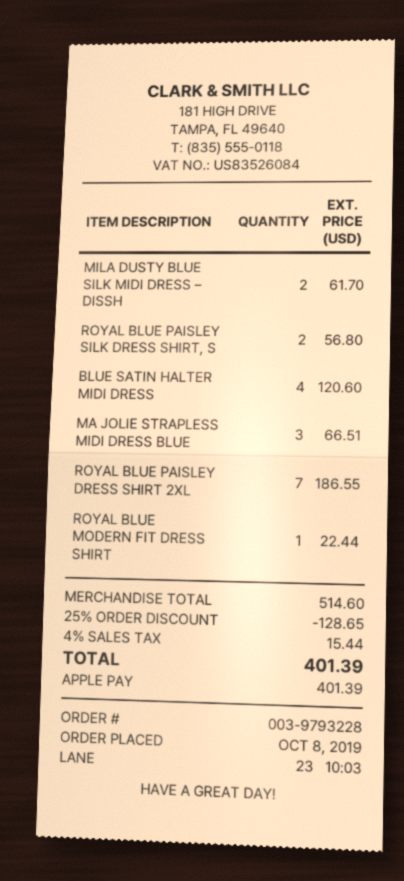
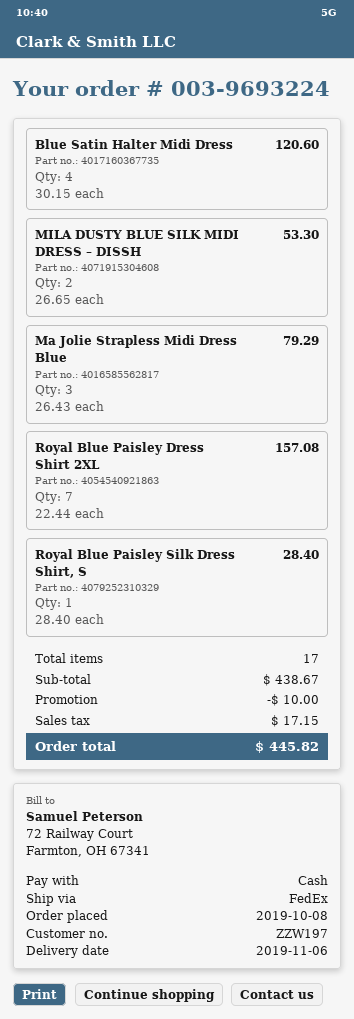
order number: 003-9793228 -> 003-9693224
payment method: Apple Pay -> cash
MILA DUSTY BLUE SILK MIDI DRESS – DISSH: 2 for 61.70 -> 2 for 53.30
ROYAL BLUE PAISLEY SILK DRESS SHIRT, S: 2 for 56.80 -> 1 for 28.40
MA JOLIE STRAPLESS MIDI DRESS BLUE: 3 for 66.51 -> 3 for 79.29
ROYAL BLUE PAISLEY DRESS SHIRT 2XL: 7 for 186.55 -> 7 for 157.08
ROYAL BLUE MODERN FIT DRESS SHIRT: 1 for 22.44 -> none
subtotal: 514.60 -> 438.67
discount: 128.65 -> 10.00
tax: 15.44 -> 17.15
total: 401.39 -> 445.82

